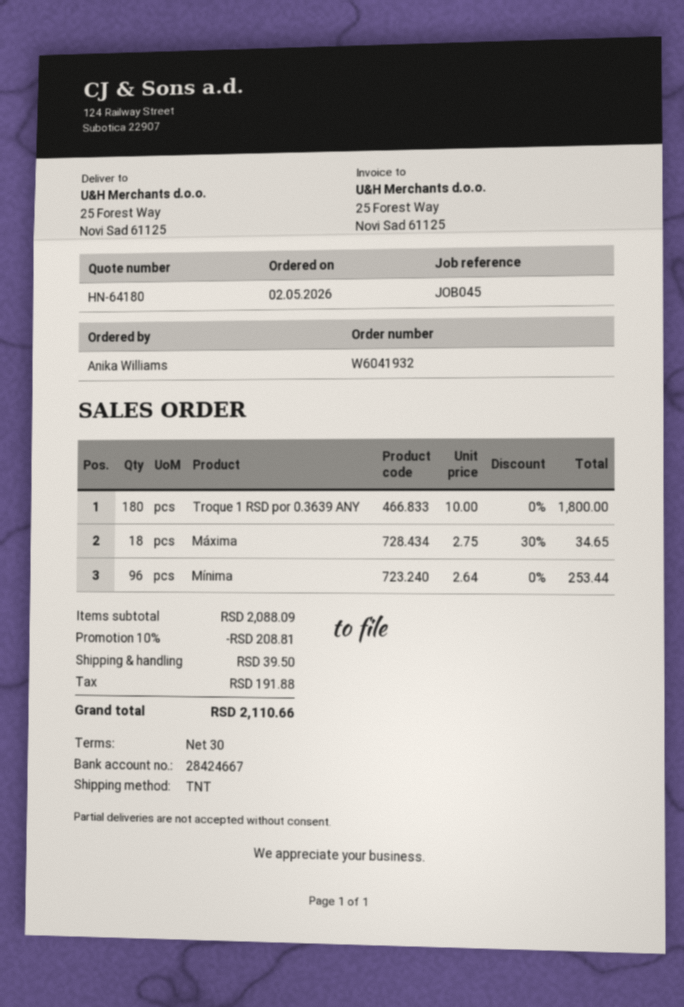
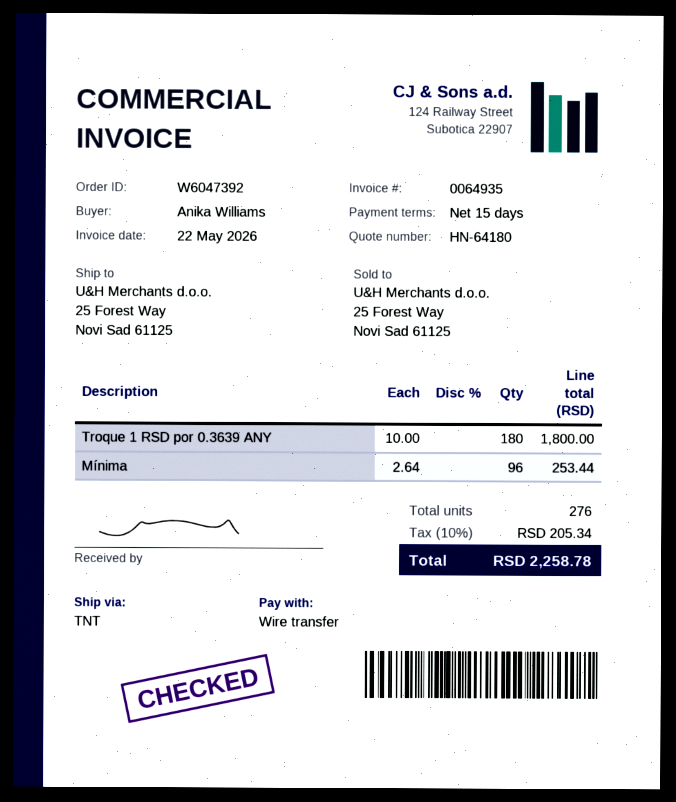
order number: W6041932 -> W6047392
payment terms: 30 days -> 15 days
Máxima: 18 x 2.75 - 30% = 34.65 -> none
discount: 10% = 208.81 -> none
shipping: 39.50 -> none
tax: 191.88 -> 205.34
total: 2110.66 -> 2258.78

